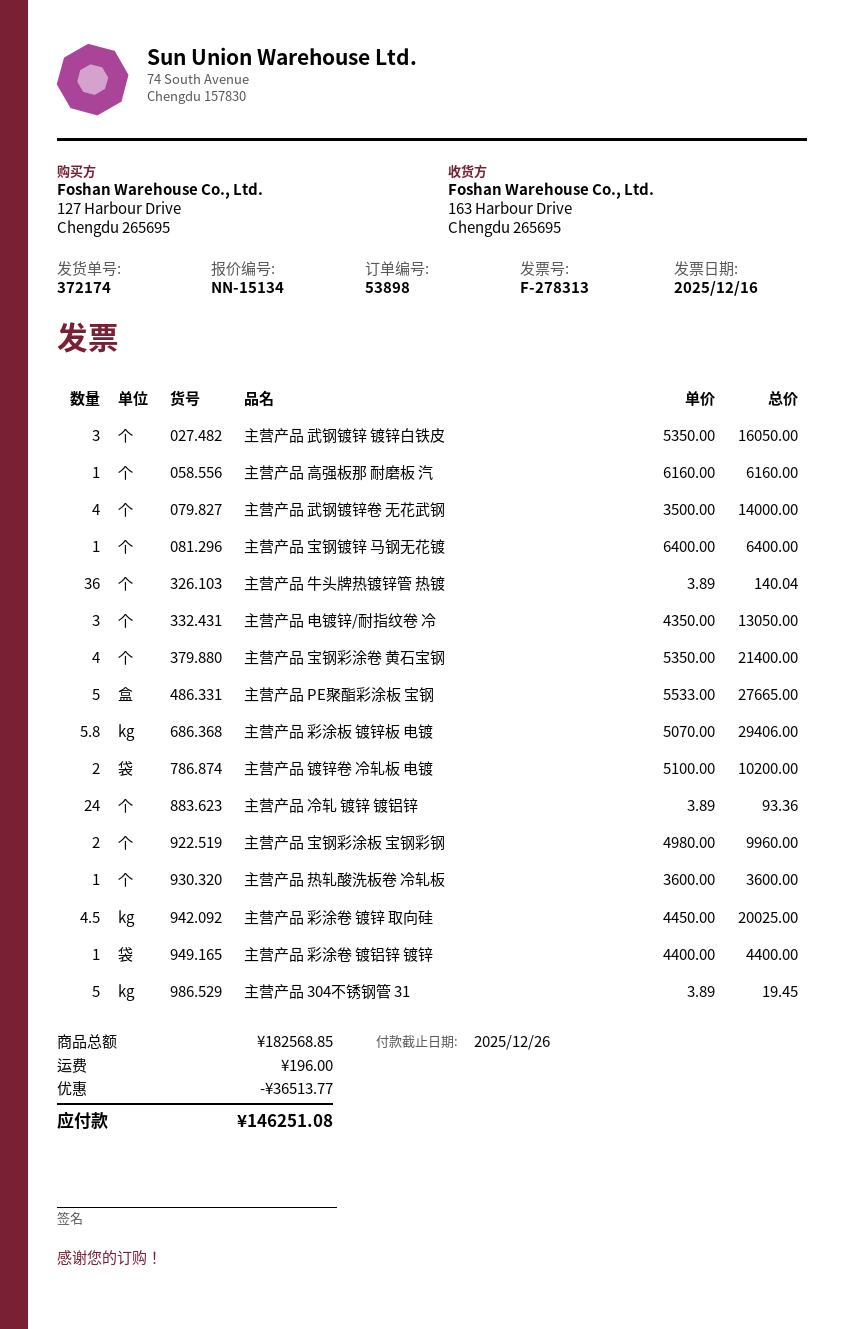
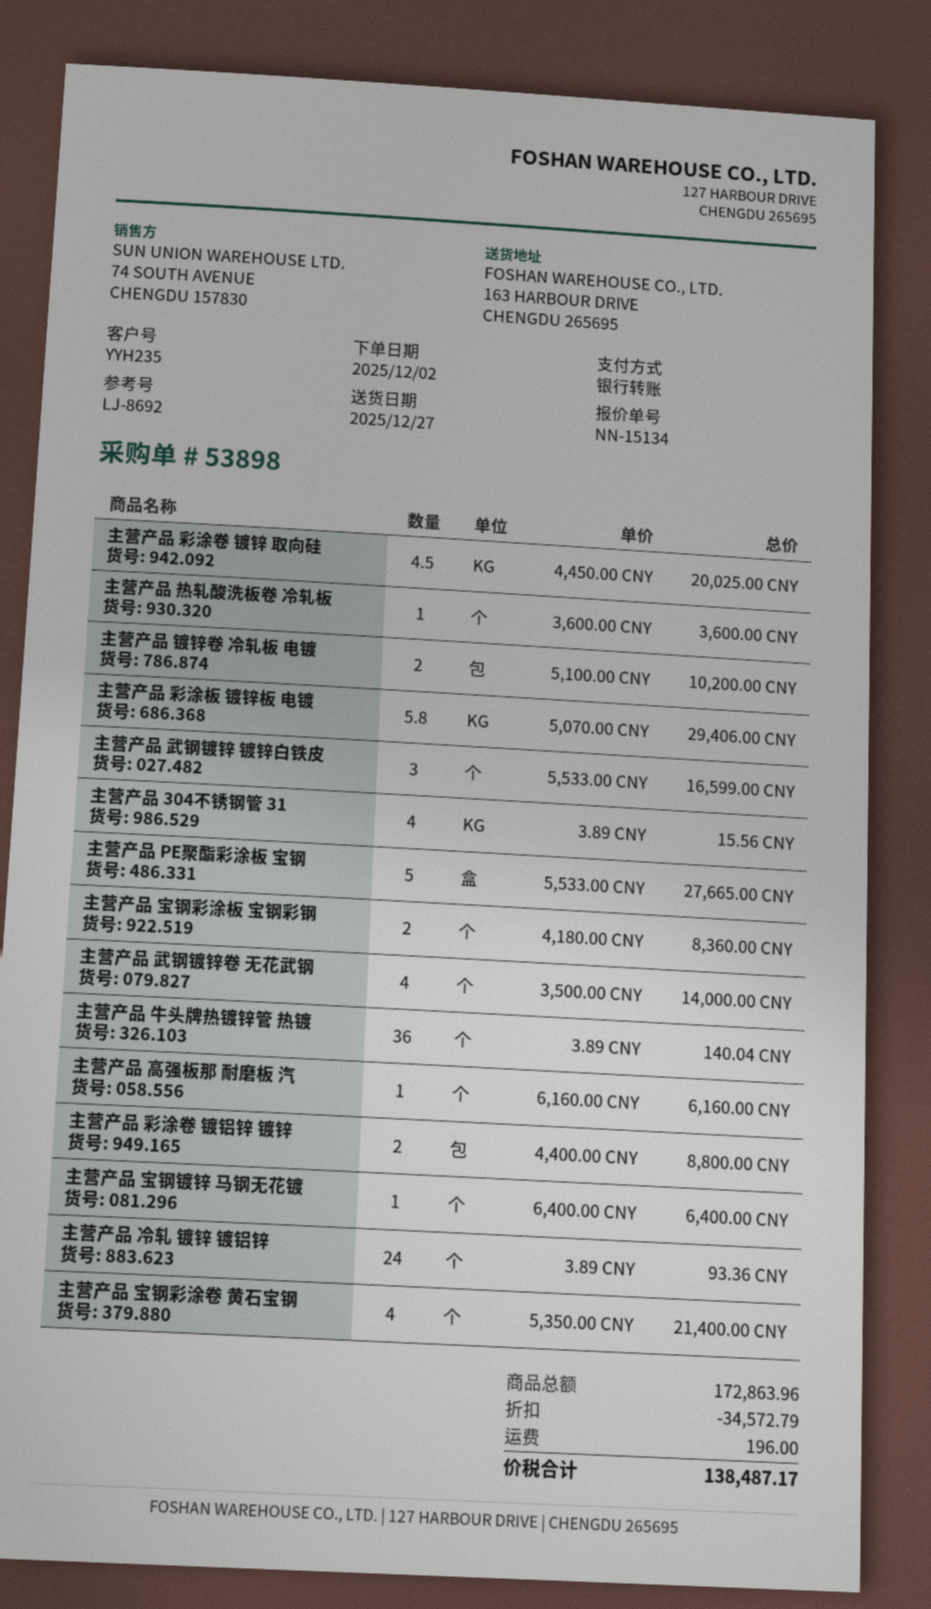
主营产品 武钢镀锌 镀锌白铁皮: 3 x 5350.00 = 16050.00 -> 3 x 5533.00 = 16599.00
主营产品 电镀锌/耐指纹卷 冷: 3 x 4350.00 = 13050.00 -> none
主营产品 宝钢彩涂板 宝钢彩钢: 2 x 4980.00 = 9960.00 -> 2 x 4180.00 = 8360.00
主营产品 彩涂卷 镀铝锌 镀锌: 1 x 4400.00 = 4400.00 -> 2 x 4400.00 = 8800.00
主营产品 304不锈钢管 31: 5 x 3.89 = 19.45 -> 4 x 3.89 = 15.56
subtotal: 182568.85 -> 172863.96
discount: 36513.77 -> 34572.79
total: 146251.08 -> 138487.17

